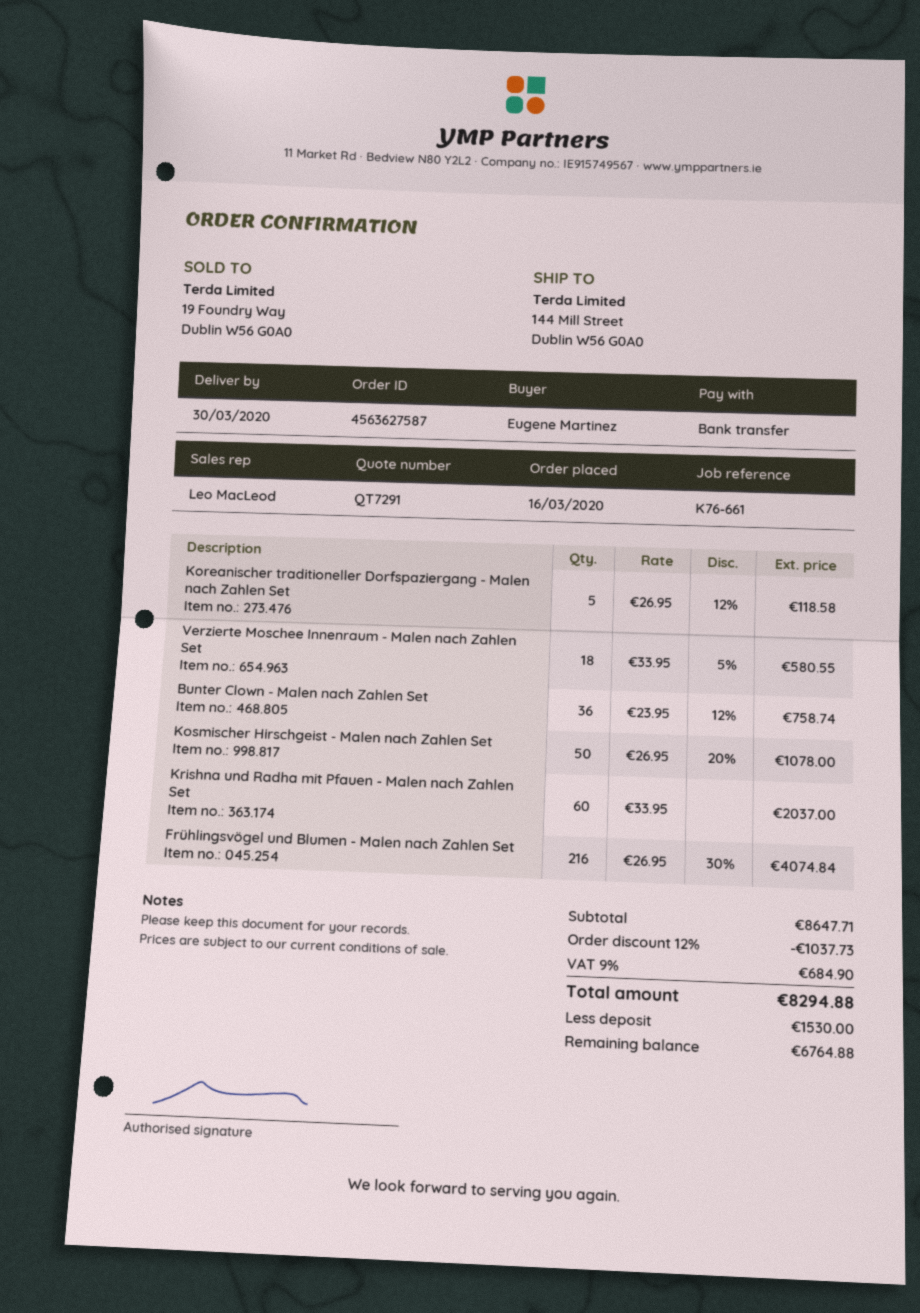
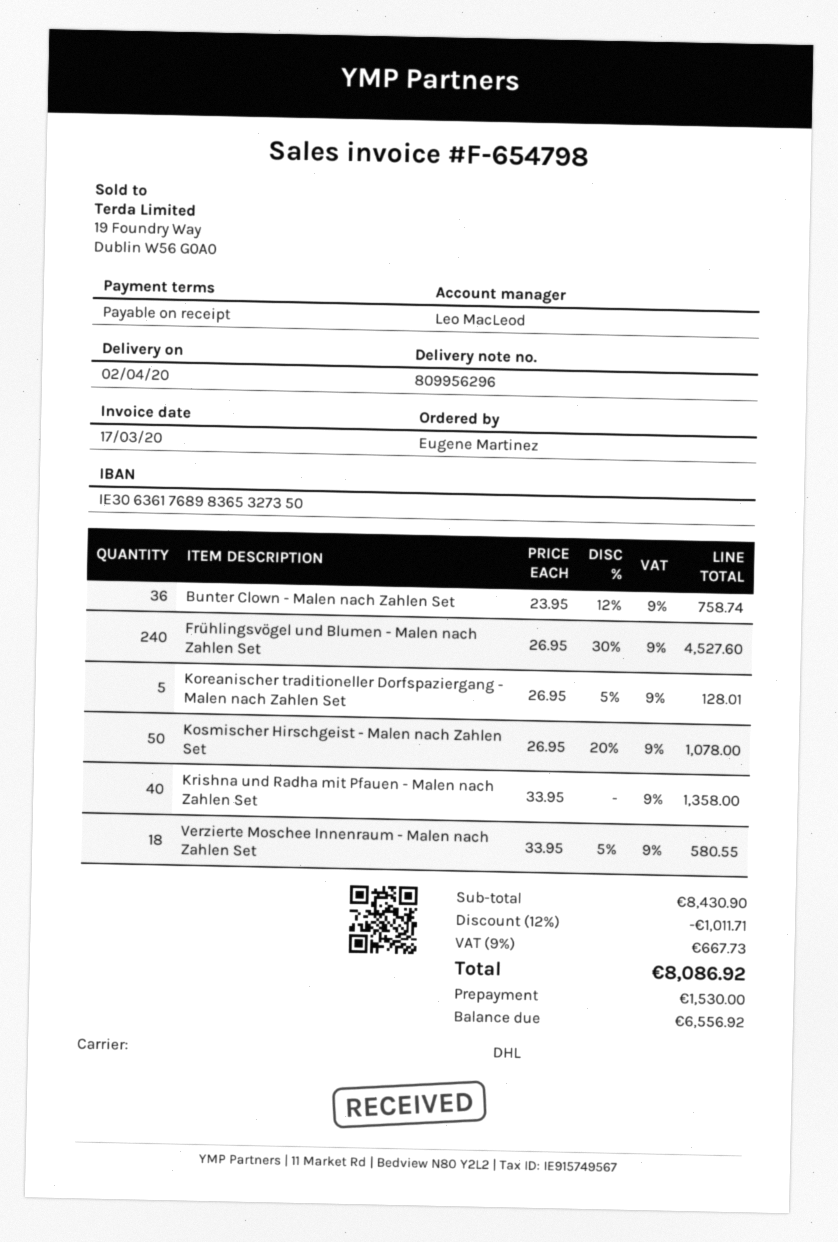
delivery date: 2020-03-30 -> 2020-04-02
Koreanischer traditioneller Dorfspaziergang - Malen nach Zahlen Set: 5 x 26.95 - 12% = 118.58 -> 5 x 26.95 - 5% = 128.01
Krishna und Radha mit Pfauen - Malen nach Zahlen Set: 60 x 33.95 = 2037.00 -> 40 x 33.95 = 1358.00
Frühlingsvögel und Blumen - Malen nach Zahlen Set: 216 x 26.95 - 30% = 4074.84 -> 240 x 26.95 - 30% = 4527.60
subtotal: 8647.71 -> 8430.90
discount: 12% = 1037.73 -> 12% = 1011.71
tax: 9% = 684.90 -> 9% = 667.73
total: 8294.88 -> 8086.92
balance: 6764.88 -> 6556.92

